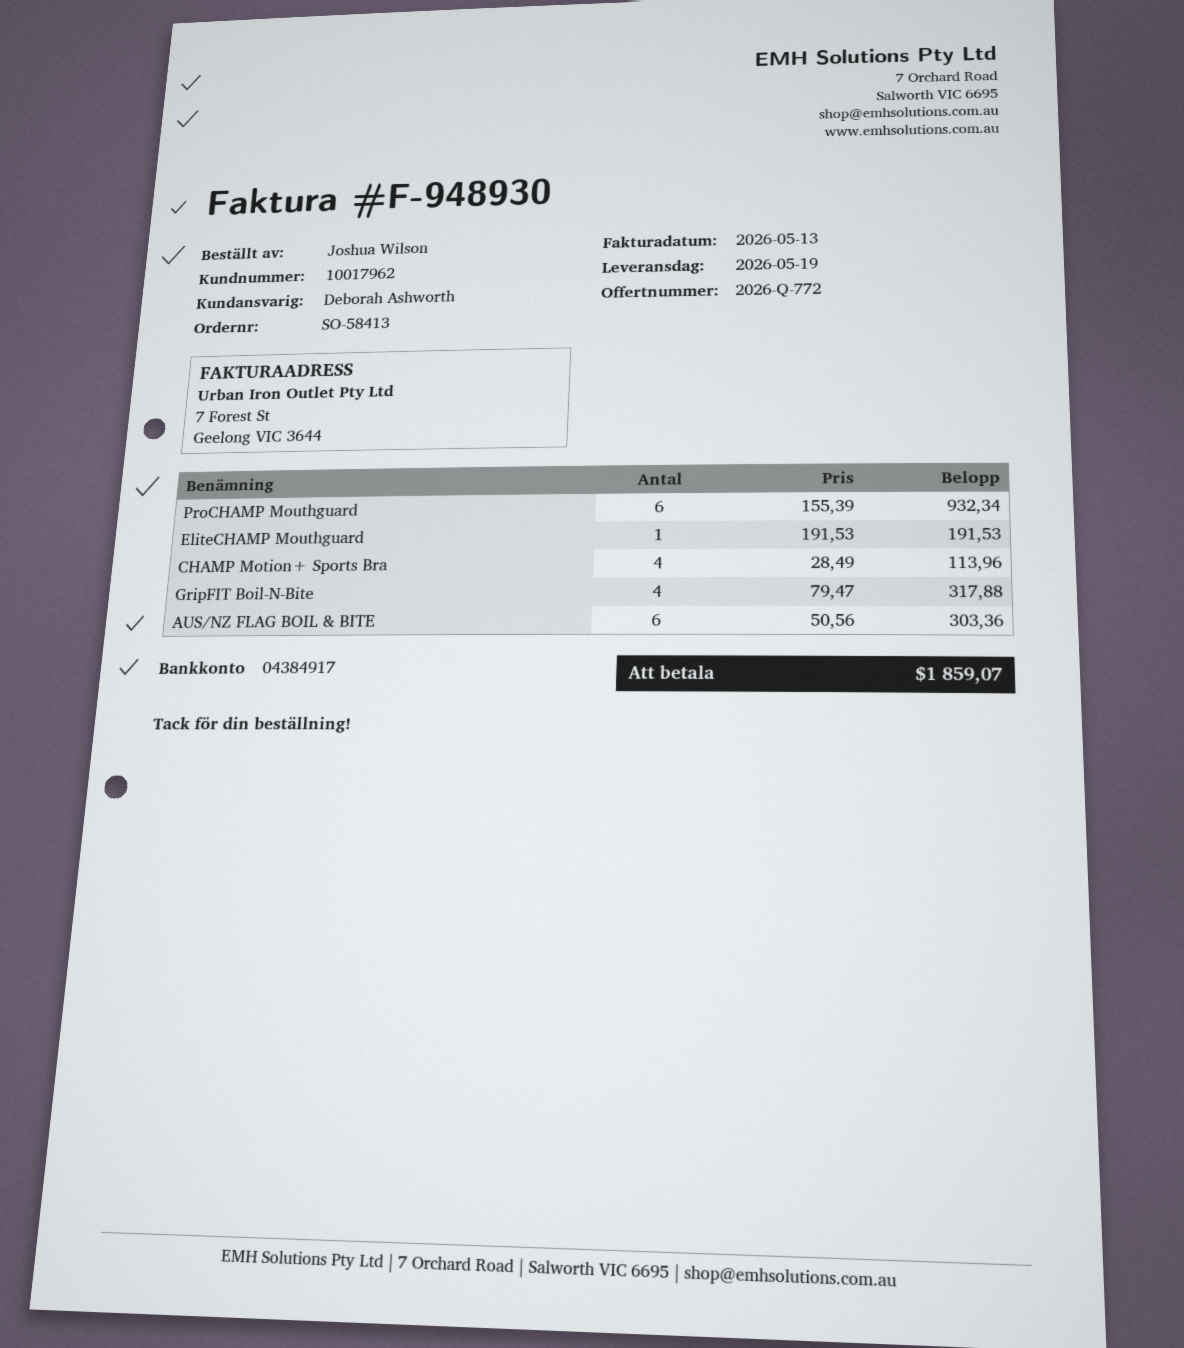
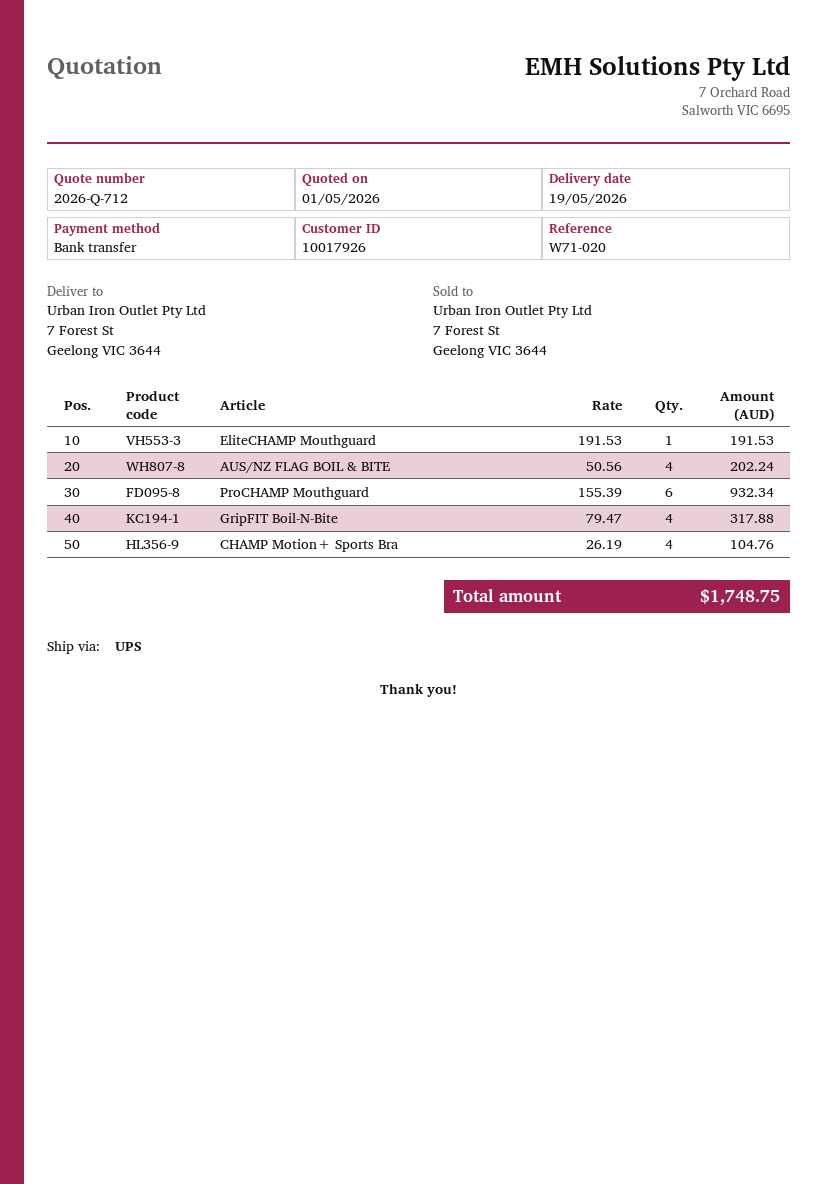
quote number: 2026-Q-772 -> 2026-Q-712
customer number: 10017962 -> 10017926
CHAMP Motion+ Sports Bra: 4 x 28.49 = 113.96 -> 4 x 26.19 = 104.76
AUS/NZ FLAG BOIL & BITE: 6 x 50.56 = 303.36 -> 4 x 50.56 = 202.24
total: 1859.07 -> 1748.75

